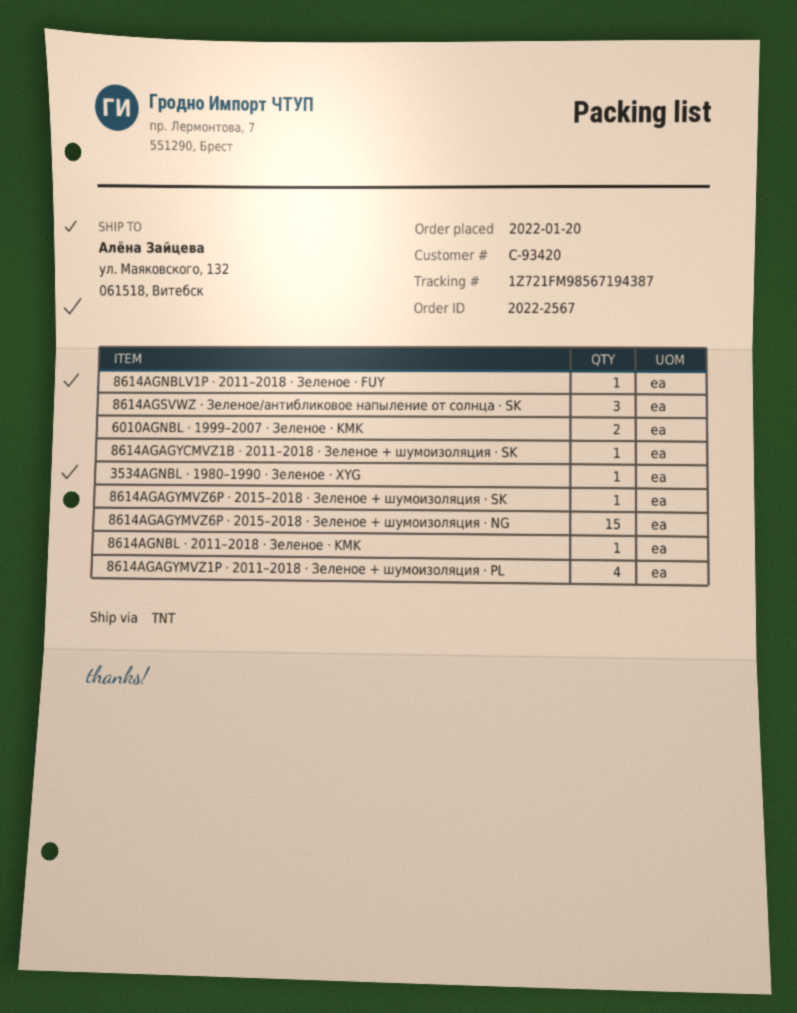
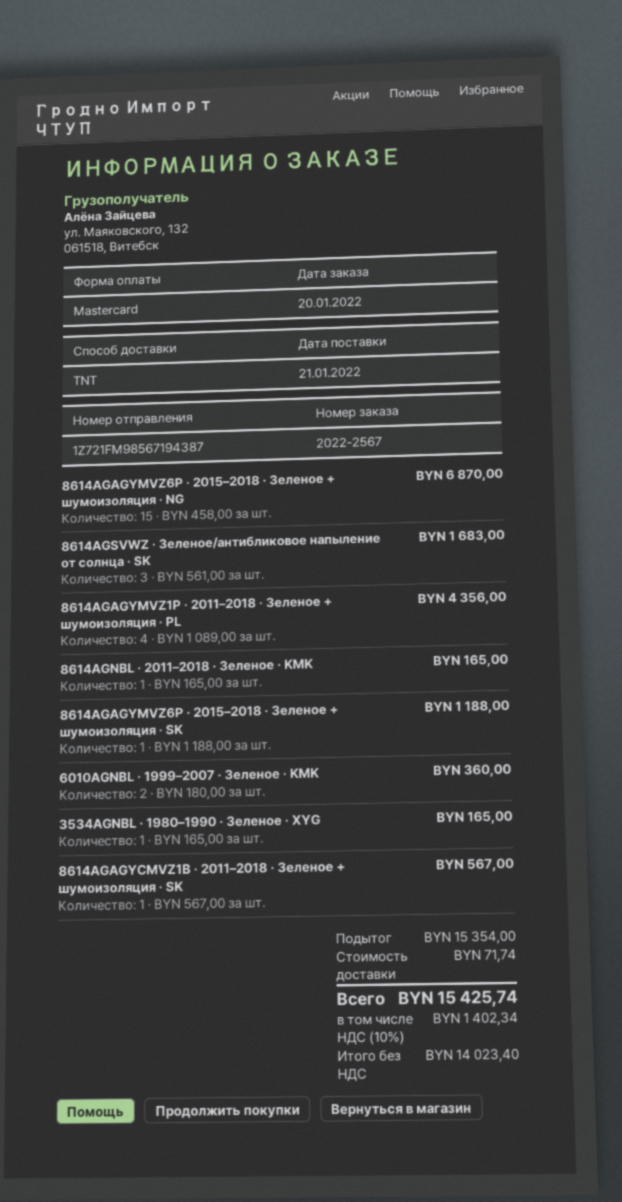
8614AGNBLV1P · 2011–2018 · Зеленое · FUY: 1 -> none

